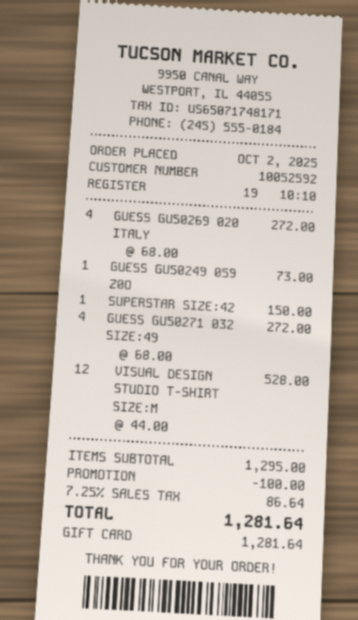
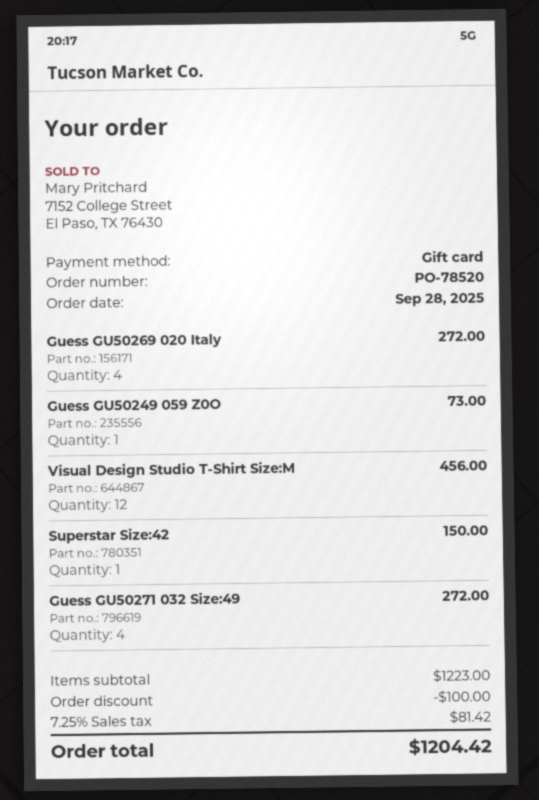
order date: 2025-10-02 -> 2025-09-28
VISUAL DESIGN STUDIO T-SHIRT SIZE:M: 12 for 528.00 -> 12 for 456.00
subtotal: 1295.00 -> 1223.00
tax: 7.25% = 86.64 -> 7.25% = 81.42
total: 1281.64 -> 1204.42

